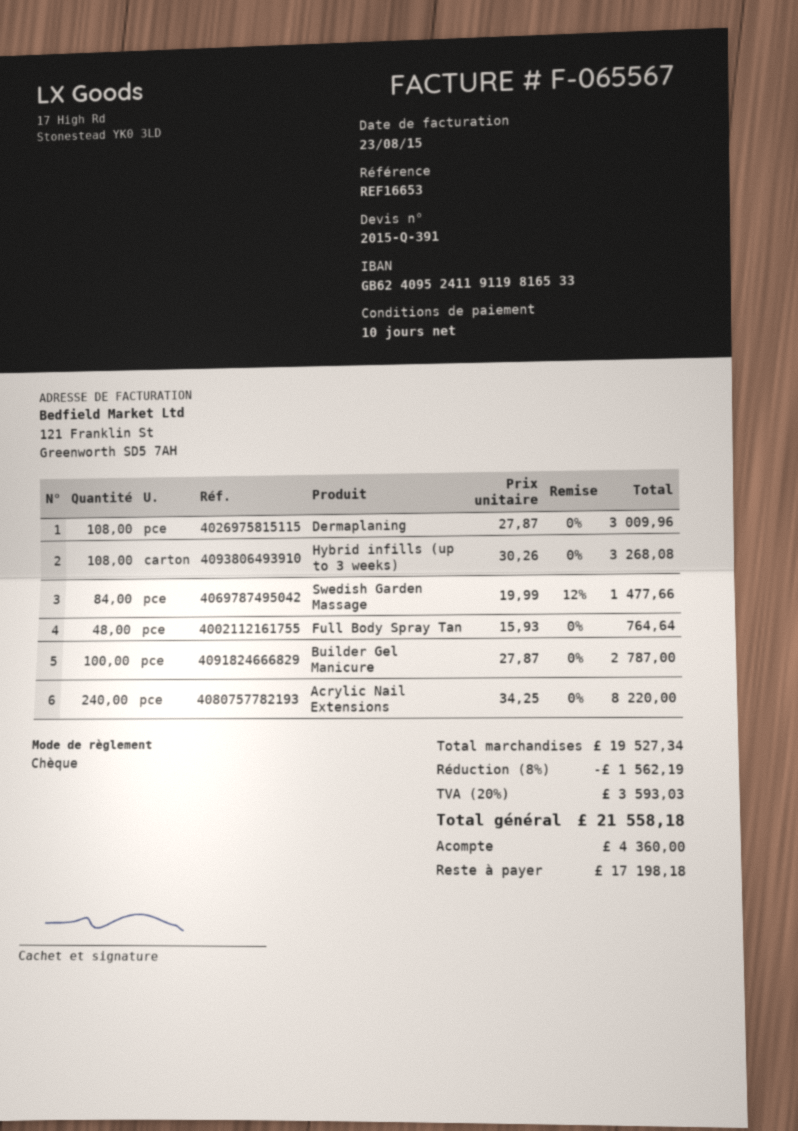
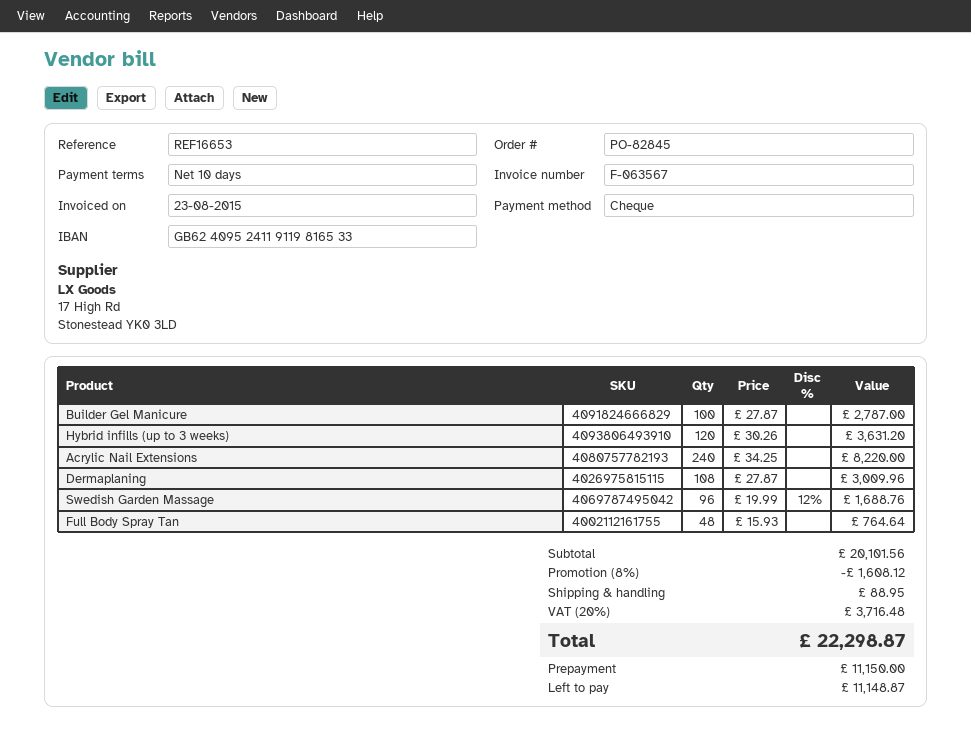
invoice number: F-065567 -> F-063567
Hybrid infills (up to 3 weeks): 108 x 30.26 = 3268.08 -> 120 x 30.26 = 3631.20
Swedish Garden Massage: 84 x 19.99 - 12% = 1477.66 -> 96 x 19.99 - 12% = 1688.76
subtotal: 19527.34 -> 20101.56
discount: 8% = 1562.19 -> 8% = 1608.12
shipping: none -> 88.95
tax: 20% = 3593.03 -> 20% = 3716.48
total: 21558.18 -> 22298.87
deposit: 4360.00 -> 11150.00
balance: 17198.18 -> 11148.87

